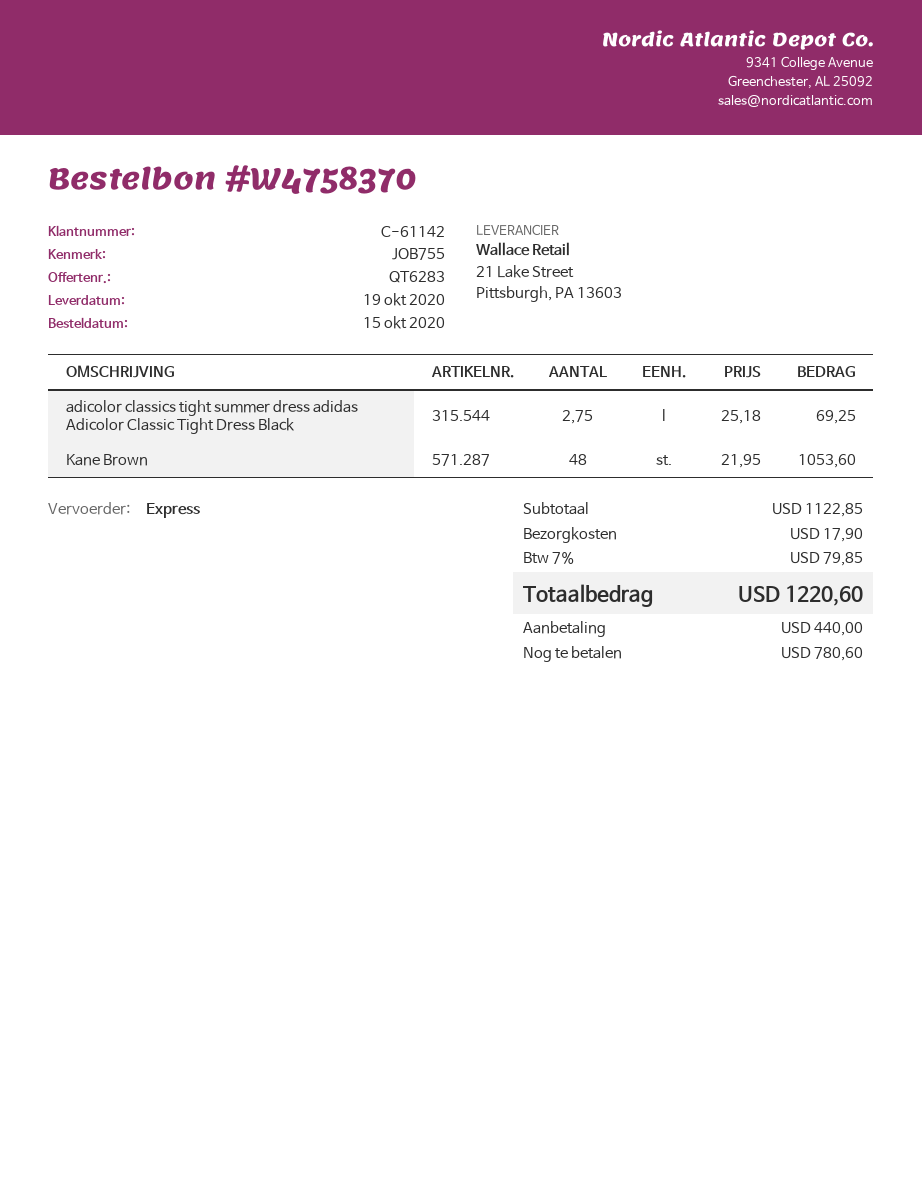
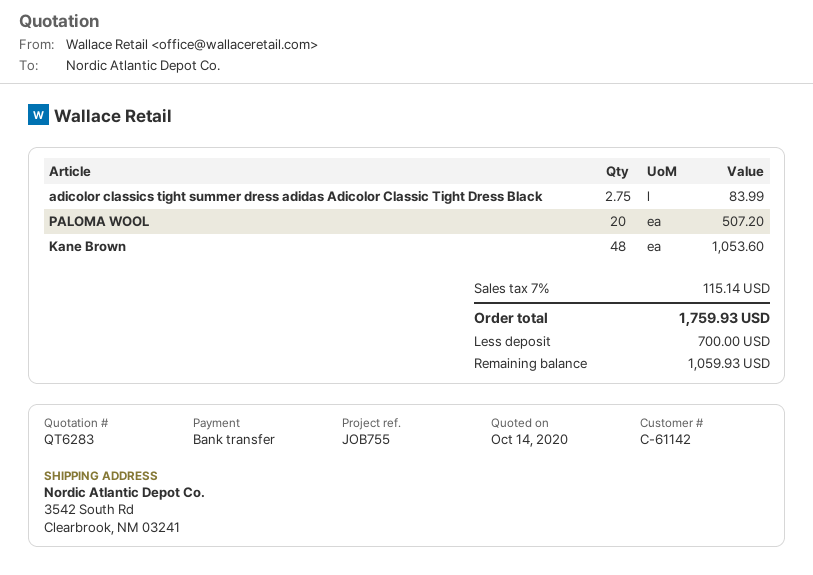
adicolor classics tight summer dress adidas Adicolor Classic Tight Dress Black: 2.75 for 69.25 -> 2.75 for 83.99
PALOMA WOOL: none -> 20 for 507.20
shipping: 17.90 -> none
tax: 7% = 79.85 -> 7% = 115.14
total: 1220.60 -> 1759.93
deposit: 440.00 -> 700.00
balance: 780.60 -> 1059.93

